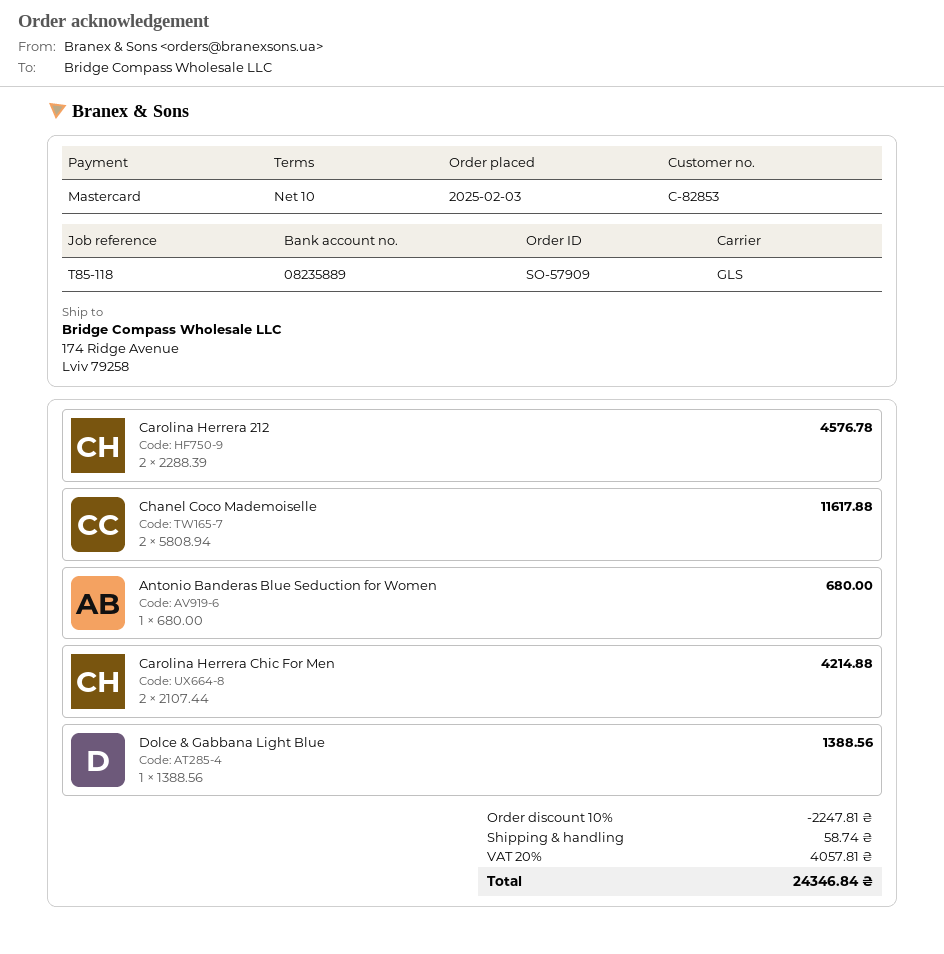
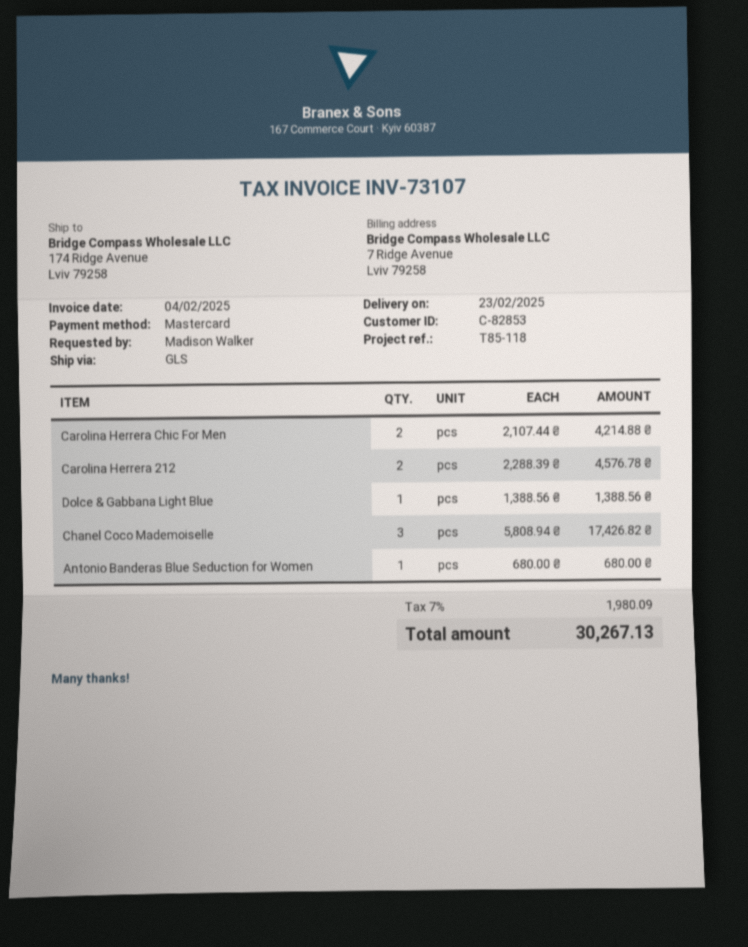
Chanel Coco Mademoiselle: 2 x 5808.94 = 11617.88 -> 3 x 5808.94 = 17426.82
discount: 10% = 2247.81 -> none
shipping: 58.74 -> none
tax: 20% = 4057.81 -> 7% = 1980.09
total: 24346.84 -> 30267.13

